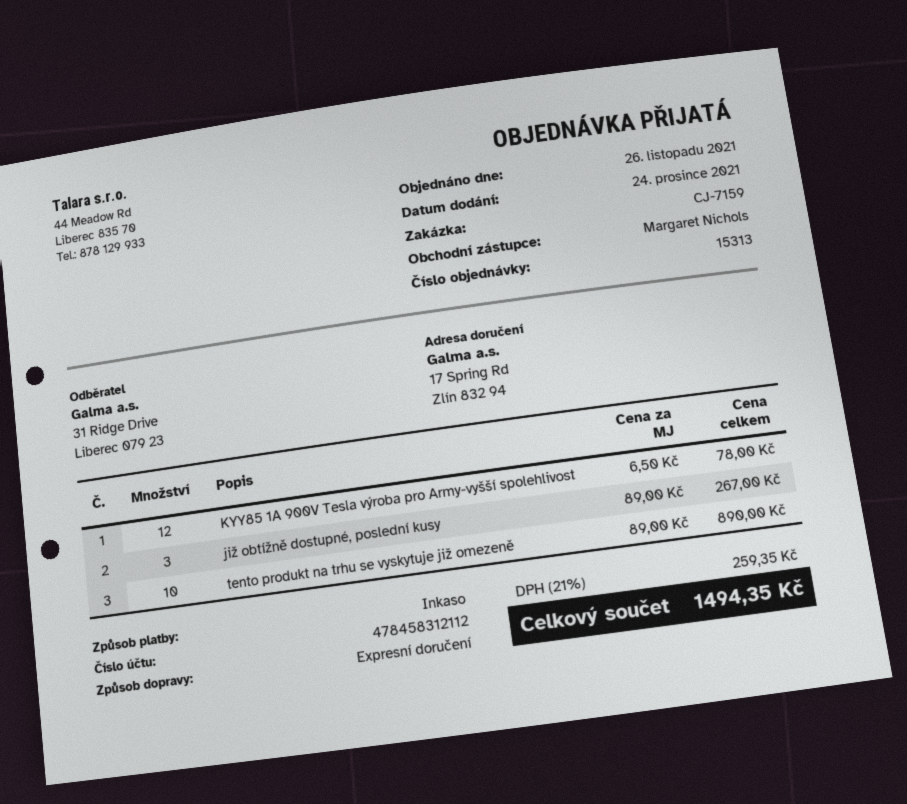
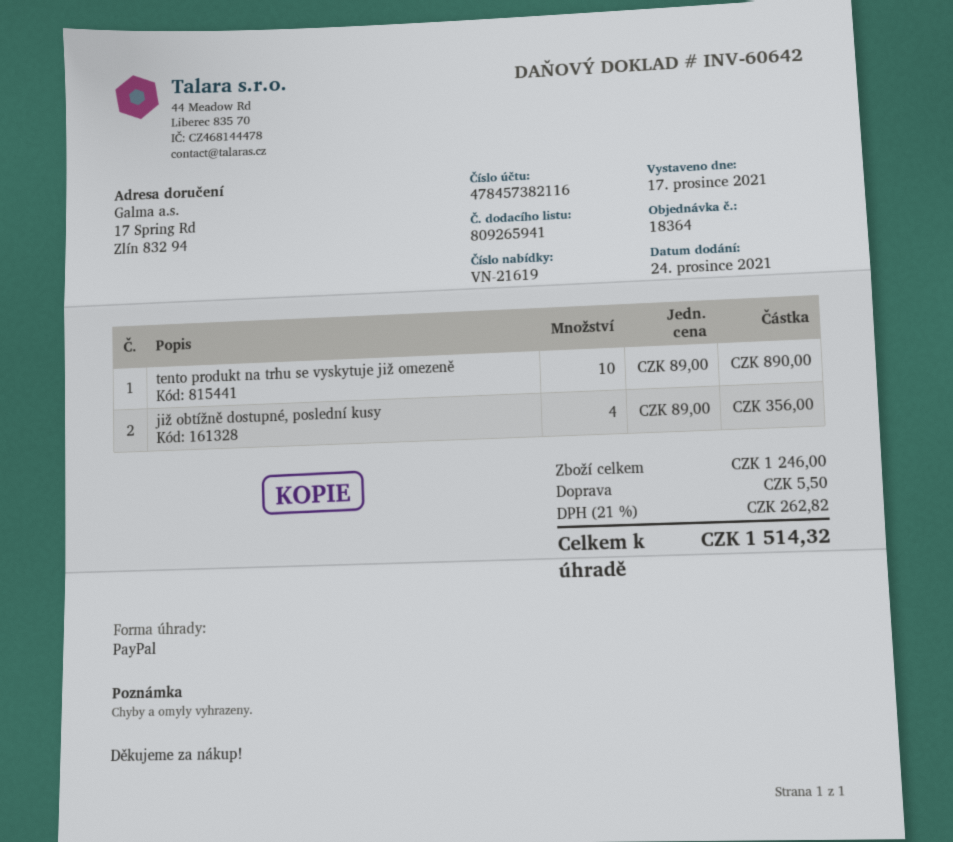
order number: 15313 -> 18364
payment method: direct debit -> PayPal
bank account: 478458312112 -> 478457382116
KYY85 1A 900V Tesla výroba pro Army-vyšší spolehlivost: 12 x 6.50 = 78.00 -> none
již obtížně dostupné, poslední kusy: 3 x 89.00 = 267.00 -> 4 x 89.00 = 356.00
shipping: none -> 5.50
tax: 21% = 259.35 -> 21% = 262.82
total: 1494.35 -> 1514.32

